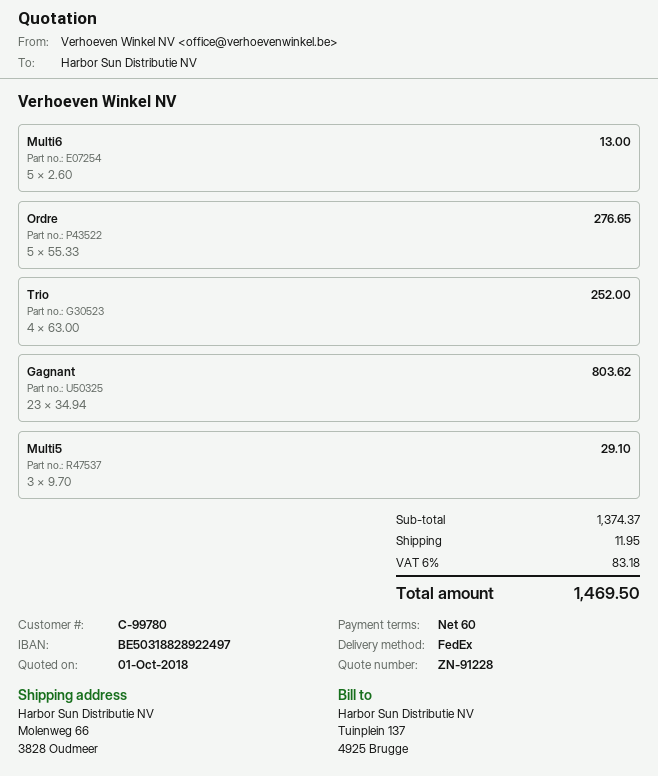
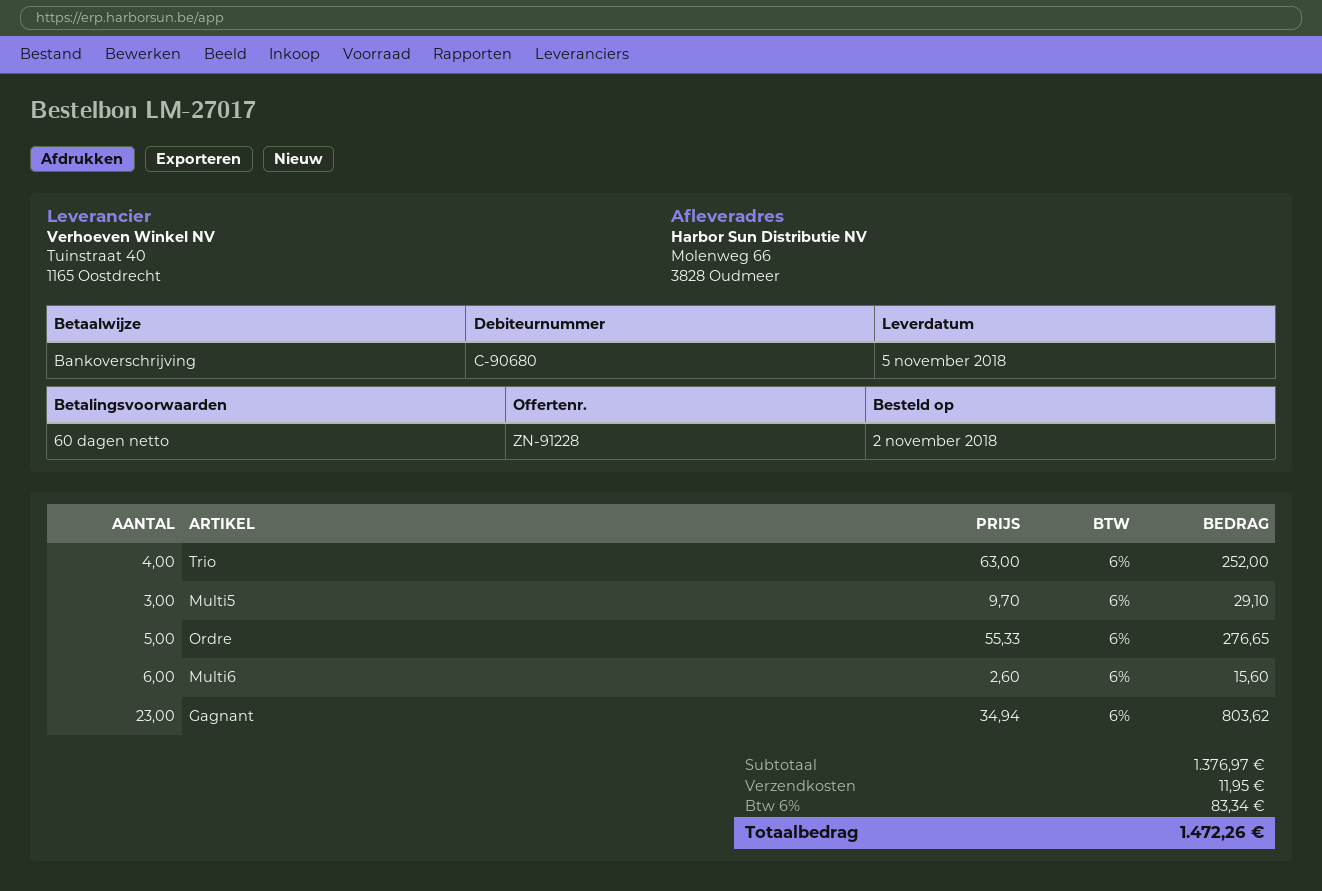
customer number: C-99780 -> C-90680
Multi6: 5 x 2.60 = 13.00 -> 6 x 2.60 = 15.60
subtotal: 1374.37 -> 1376.97
tax: 6% = 83.18 -> 6% = 83.34
total: 1469.50 -> 1472.26

